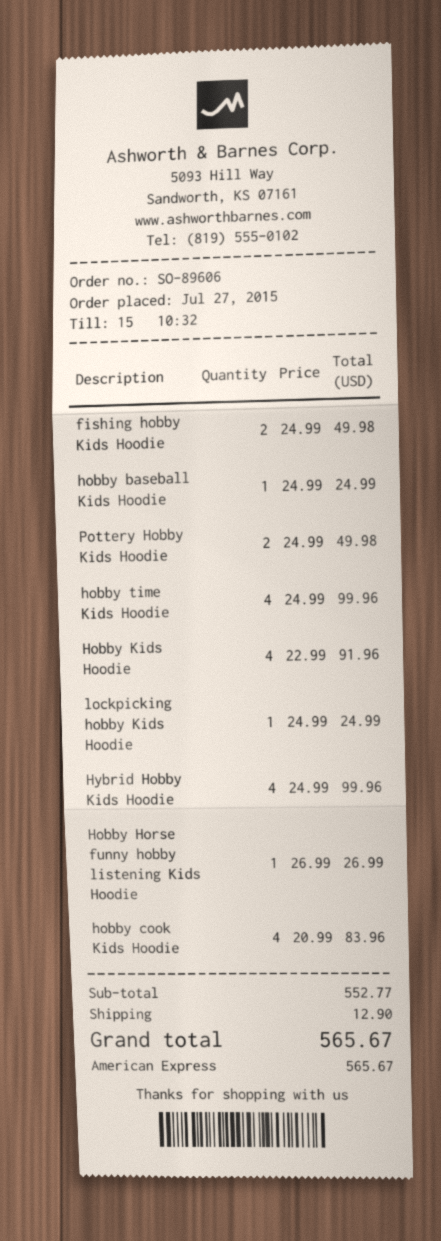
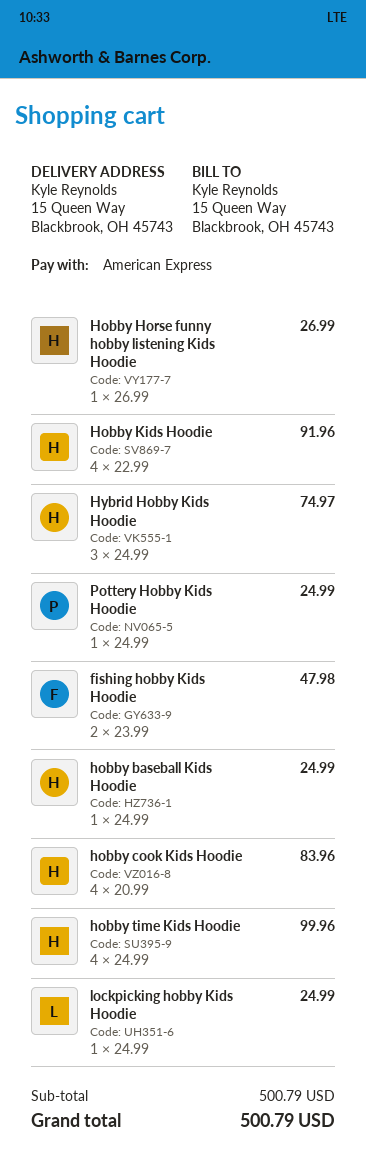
fishing hobby Kids Hoodie: 2 x 24.99 = 49.98 -> 2 x 23.99 = 47.98
Pottery Hobby Kids Hoodie: 2 x 24.99 = 49.98 -> 1 x 24.99 = 24.99
Hybrid Hobby Kids Hoodie: 4 x 24.99 = 99.96 -> 3 x 24.99 = 74.97
subtotal: 552.77 -> 500.79
shipping: 12.90 -> none
total: 565.67 -> 500.79

